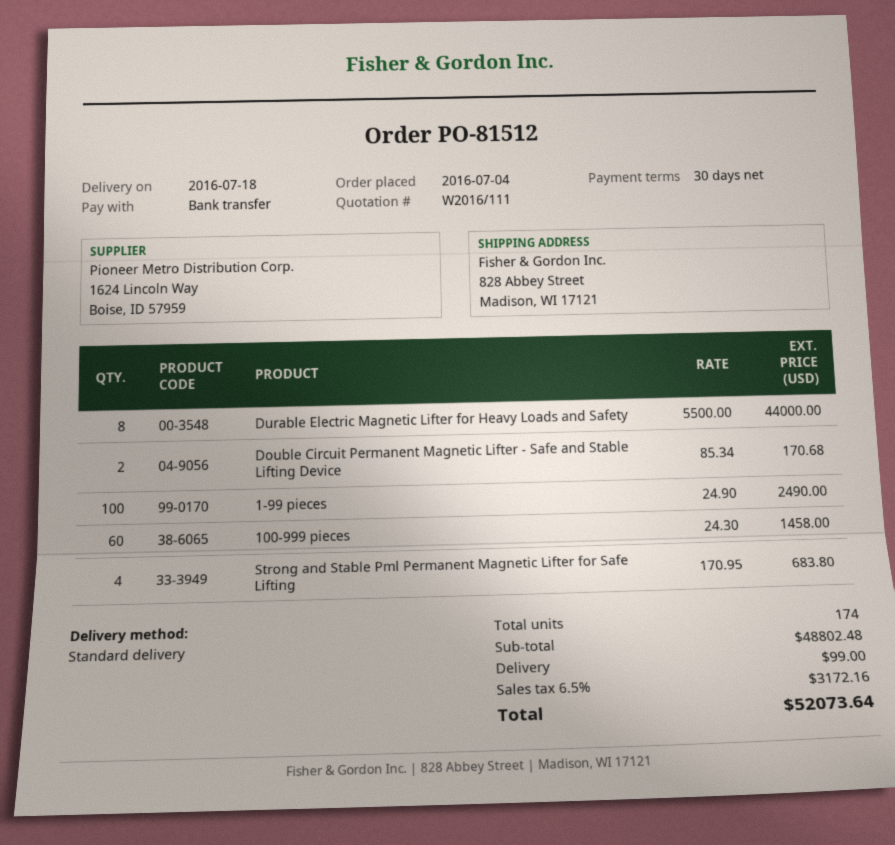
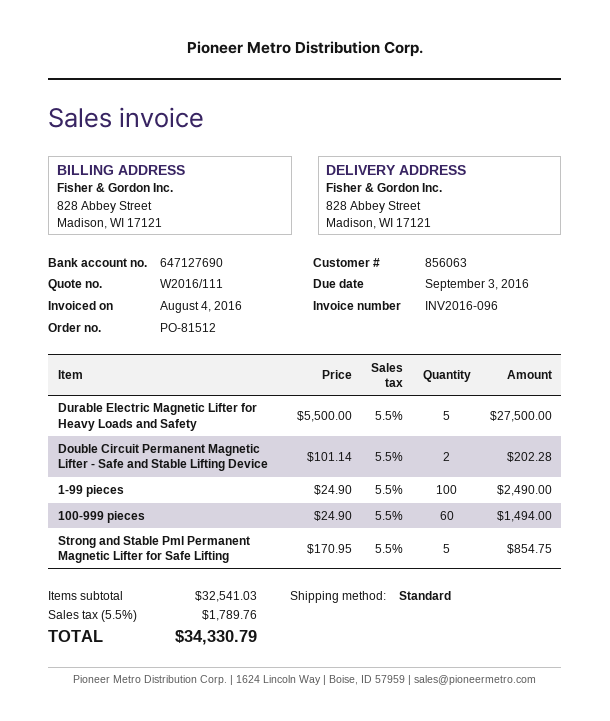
Durable Electric Magnetic Lifter for Heavy Loads and Safety: 8 x 5500.00 = 44000.00 -> 5 x 5500.00 = 27500.00
Double Circuit Permanent Magnetic Lifter - Safe and Stable Lifting Device: 2 x 85.34 = 170.68 -> 2 x 101.14 = 202.28
100-999 pieces: 60 x 24.30 = 1458.00 -> 60 x 24.90 = 1494.00
Strong and Stable Pml Permanent Magnetic Lifter for Safe Lifting: 4 x 170.95 = 683.80 -> 5 x 170.95 = 854.75
subtotal: 48802.48 -> 32541.03
shipping: 99.00 -> none
tax: 6.5% = 3172.16 -> 5.5% = 1789.76
total: 52073.64 -> 34330.79

